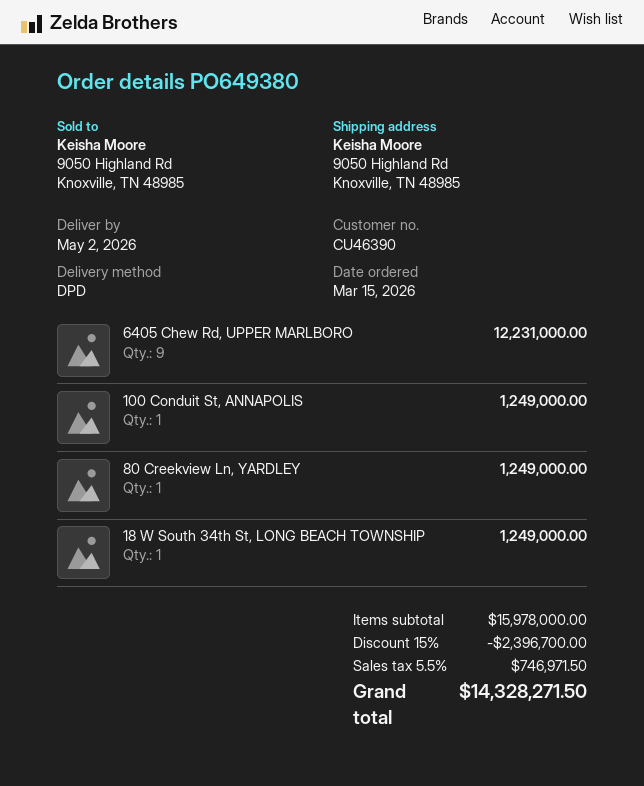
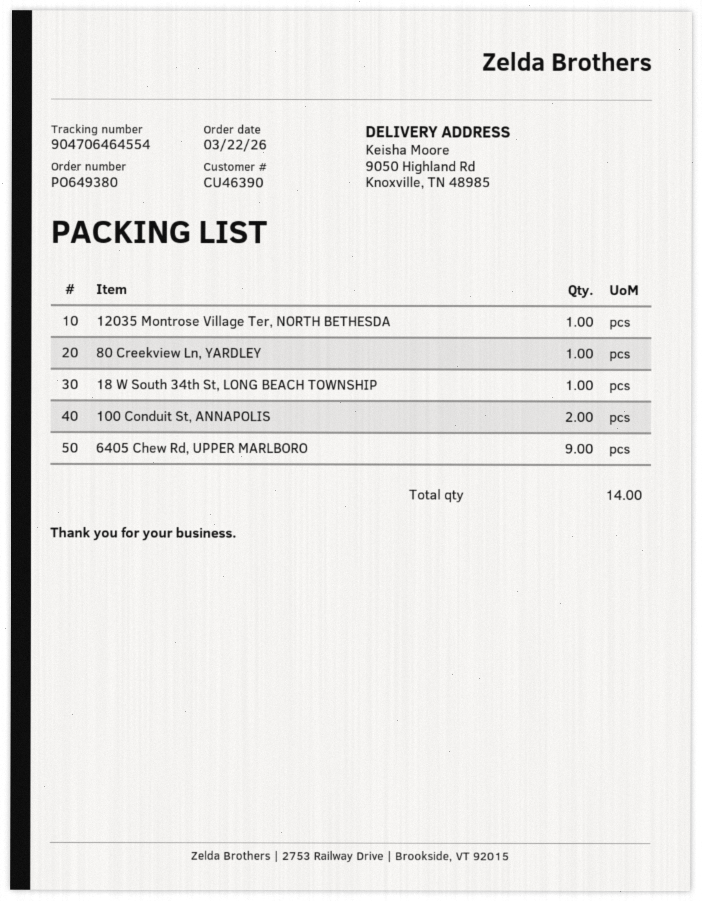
order date: 2026-03-15 -> 2026-03-22
100 Conduit St, ANNAPOLIS: 1 -> 2
12035 Montrose Village Ter, NORTH BETHESDA: none -> 1

